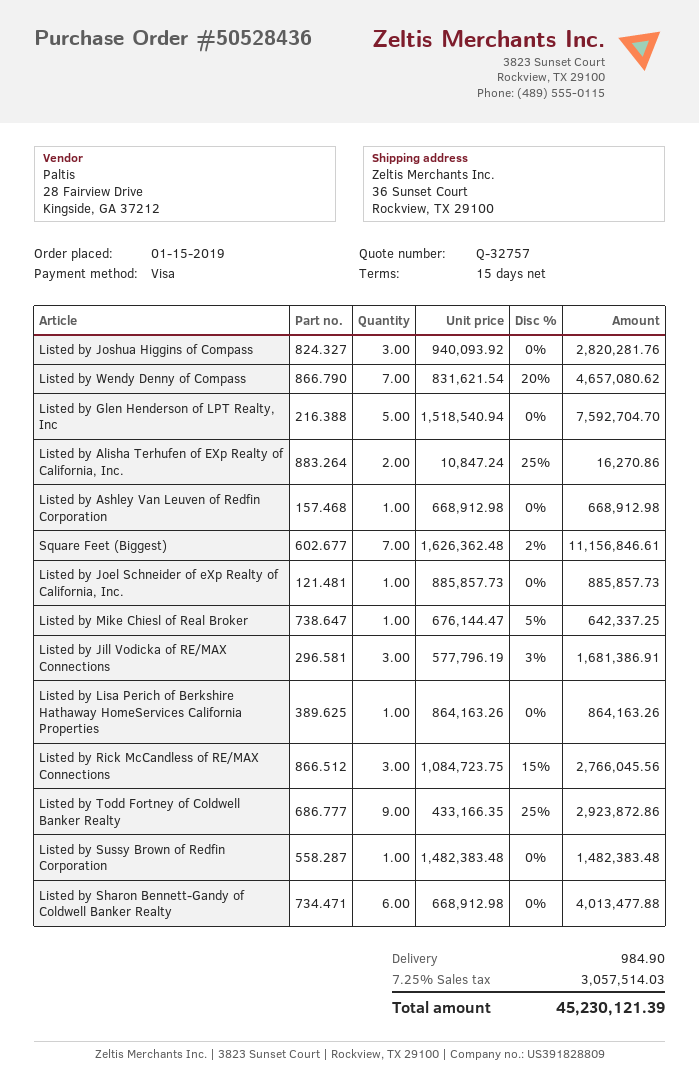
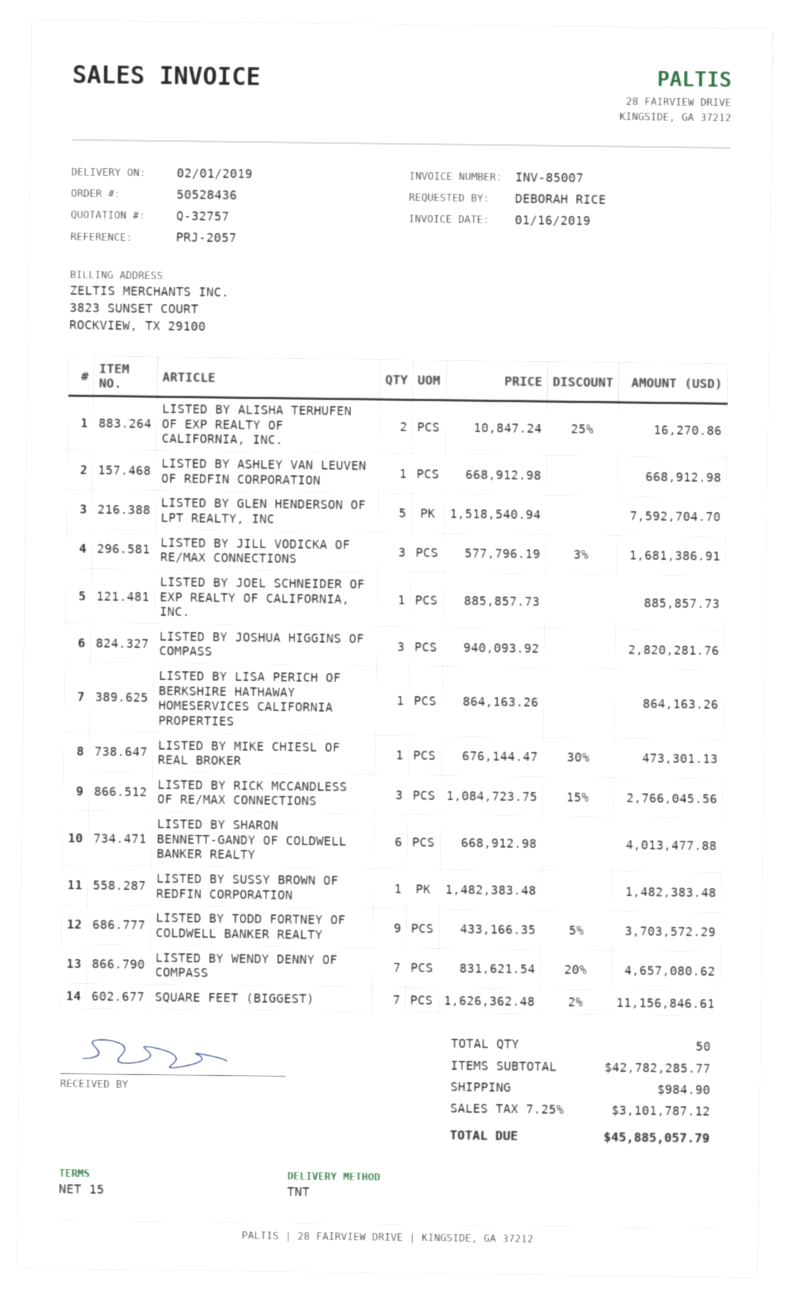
Listed by Mike Chiesl of Real Broker: 1 x 676144.47 - 5% = 642337.25 -> 1 x 676144.47 - 30% = 473301.13
Listed by Todd Fortney of Coldwell Banker Realty: 9 x 433166.35 - 25% = 2923872.86 -> 9 x 433166.35 - 5% = 3703572.29
tax: 7.25% = 3057514.03 -> 7.25% = 3101787.12
total: 45230121.39 -> 45885057.79

